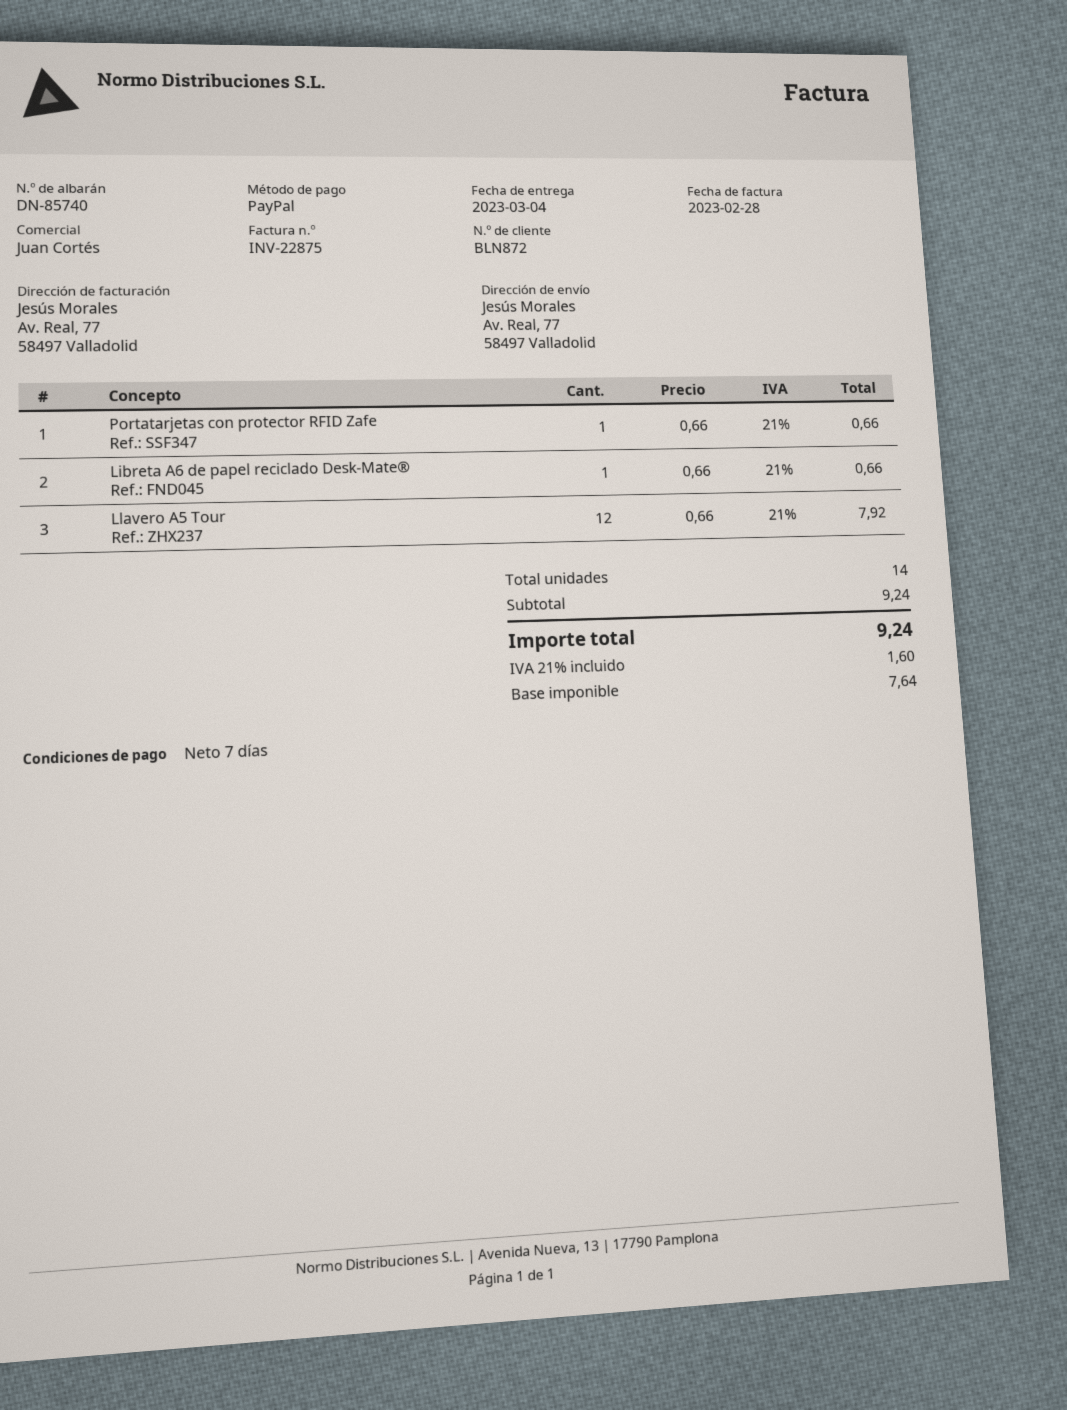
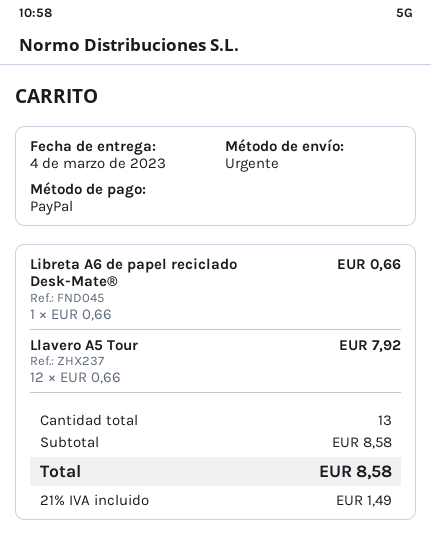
Portatarjetas con protector RFID Zafe: 1 x 0.66 = 0.66 -> none
total quantity: 14 -> 13
subtotal: 9.24 -> 8.58
tax: 21% = 1.60 -> 21% = 1.49
total: 9.24 -> 8.58

